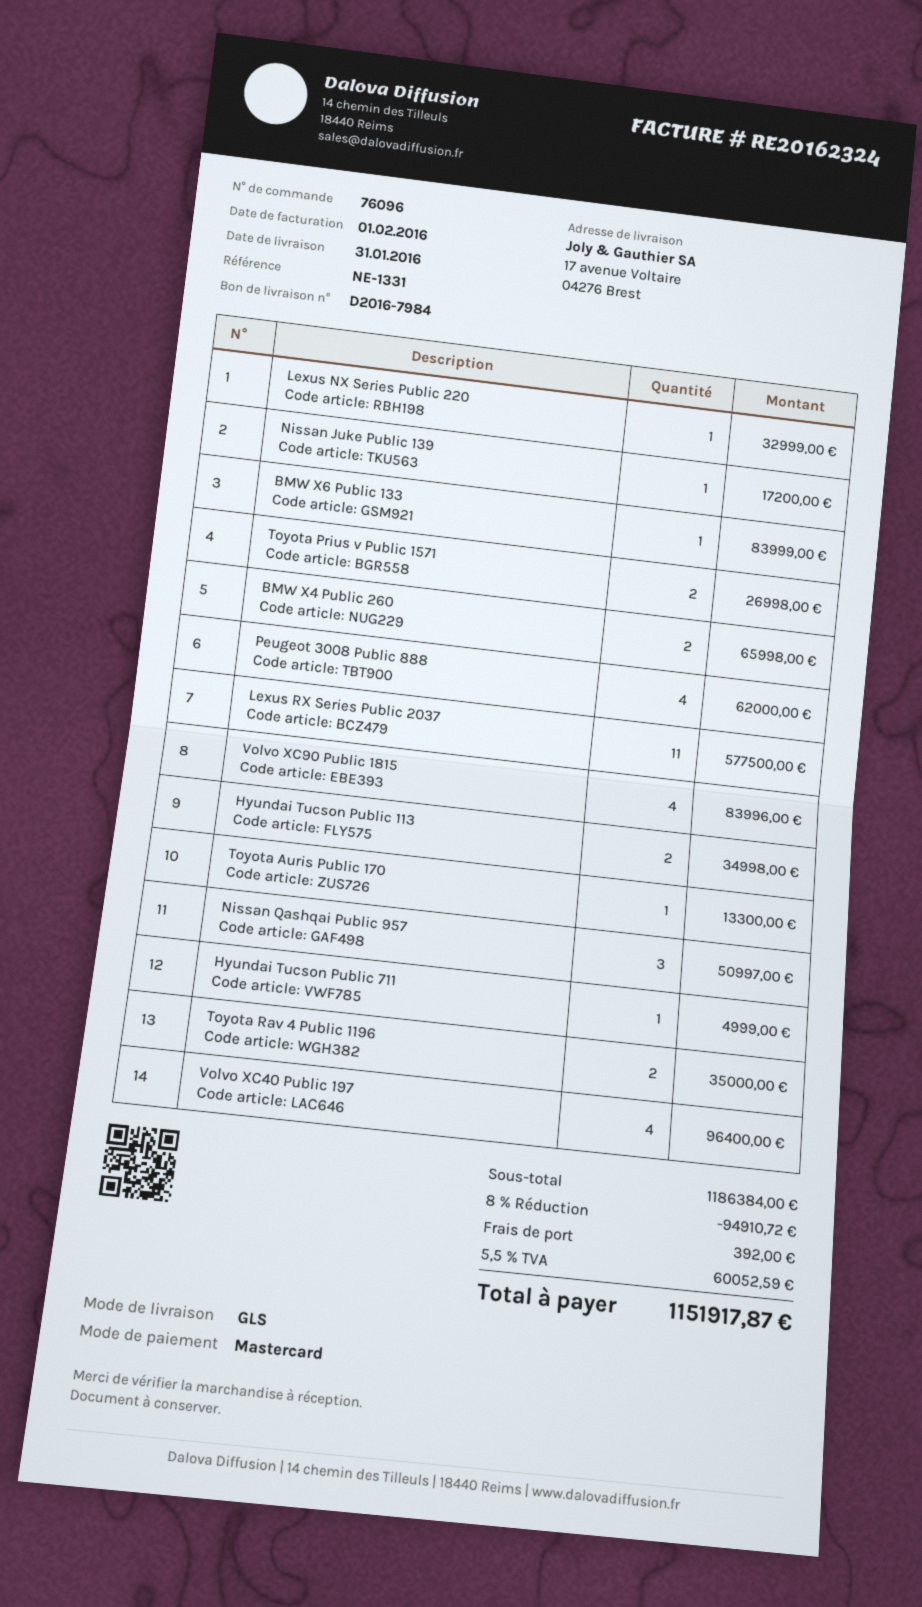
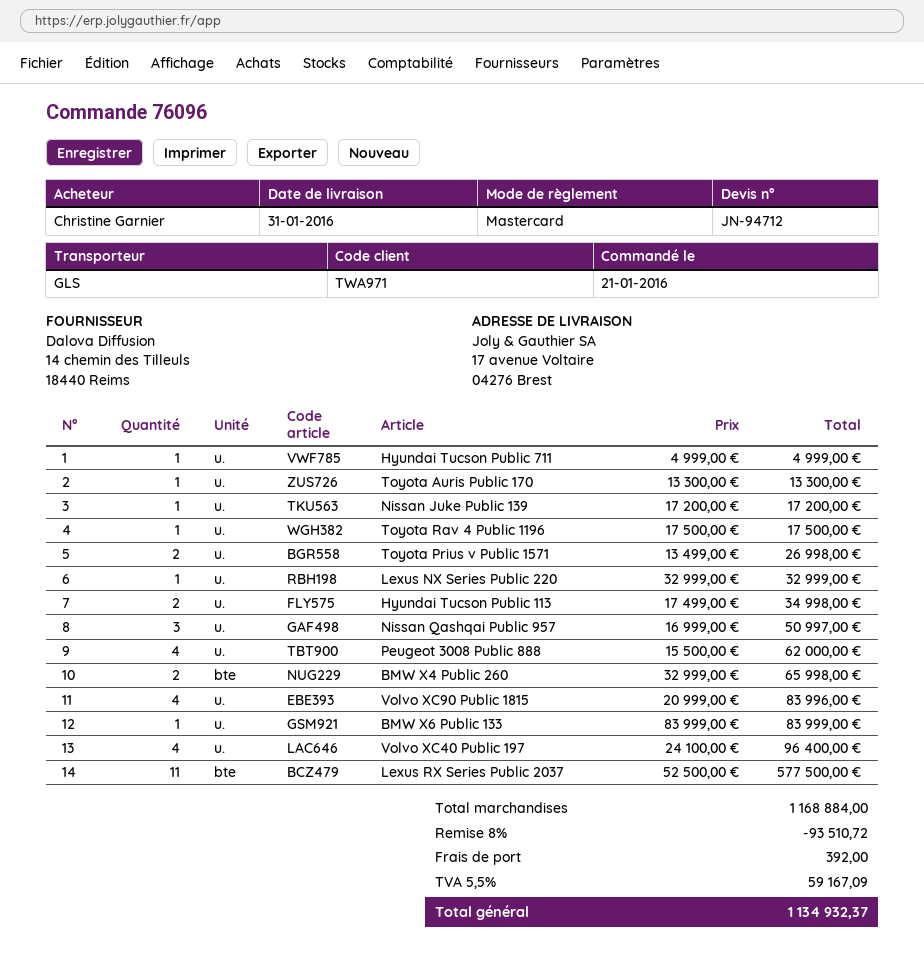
Toyota Rav 4 Public 1196: 2 for 35000.00 -> 1 for 17500.00
subtotal: 1186384.00 -> 1168884.00
discount: 8% = 94910.72 -> 8% = 93510.72
tax: 5.5% = 60052.59 -> 5.5% = 59167.09
total: 1151917.87 -> 1134932.37

